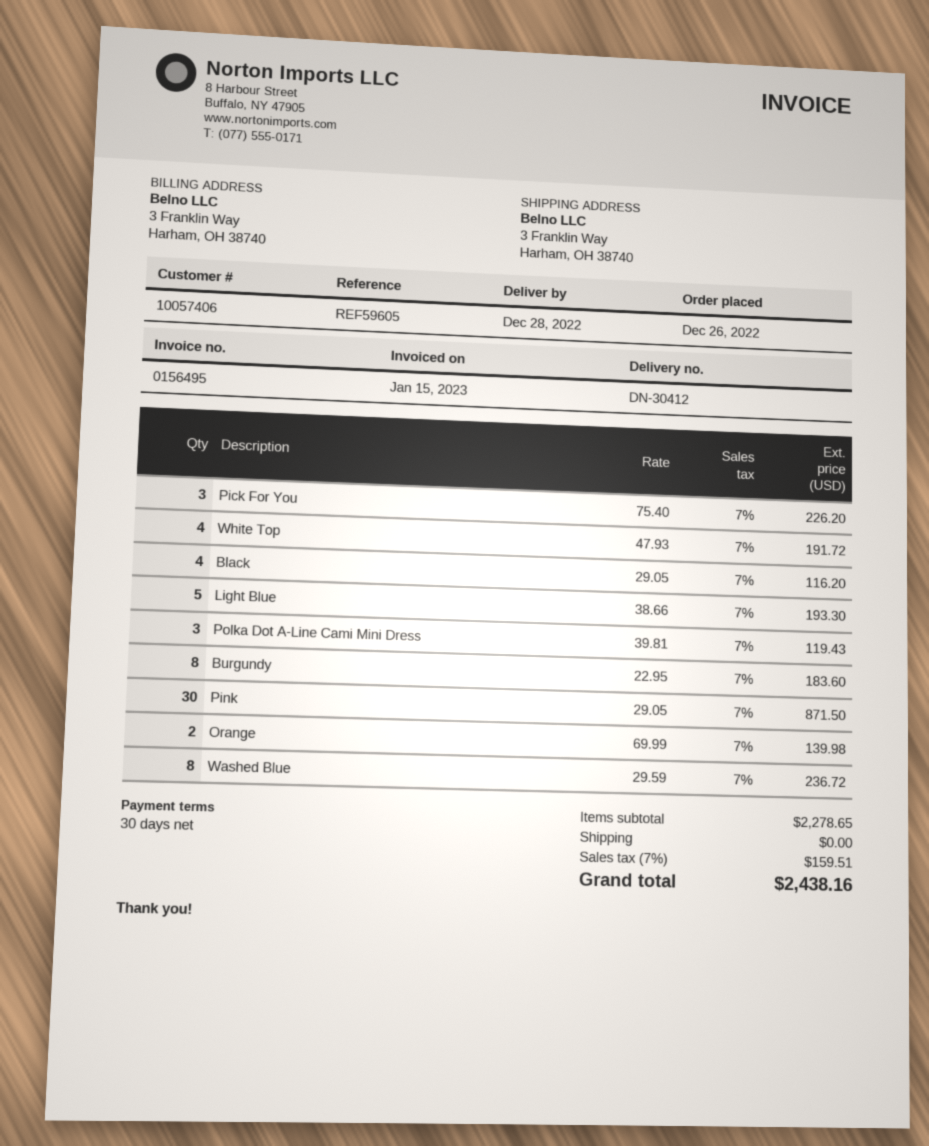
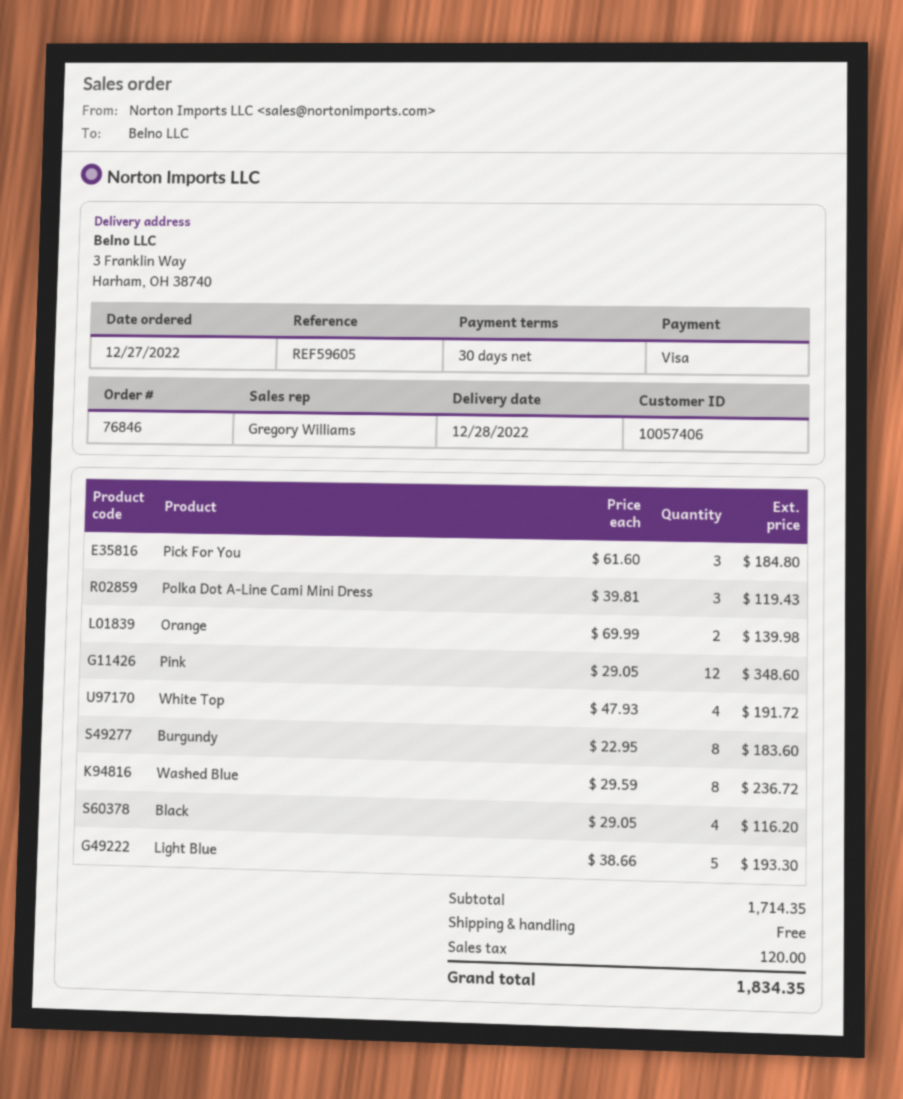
order date: 2022-12-26 -> 2022-12-27
Pick For You: 3 x 75.40 = 226.20 -> 3 x 61.60 = 184.80
Pink: 30 x 29.05 = 871.50 -> 12 x 29.05 = 348.60
subtotal: 2278.65 -> 1714.35
tax: 159.51 -> 120.00
total: 2438.16 -> 1834.35

